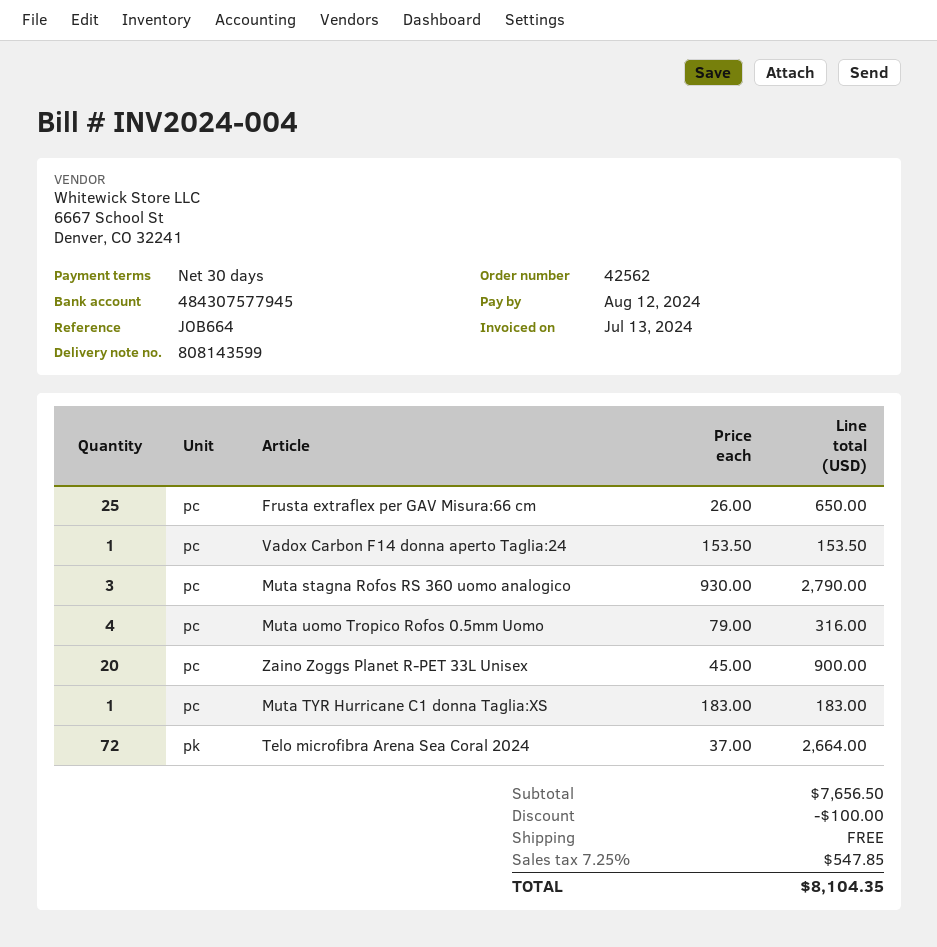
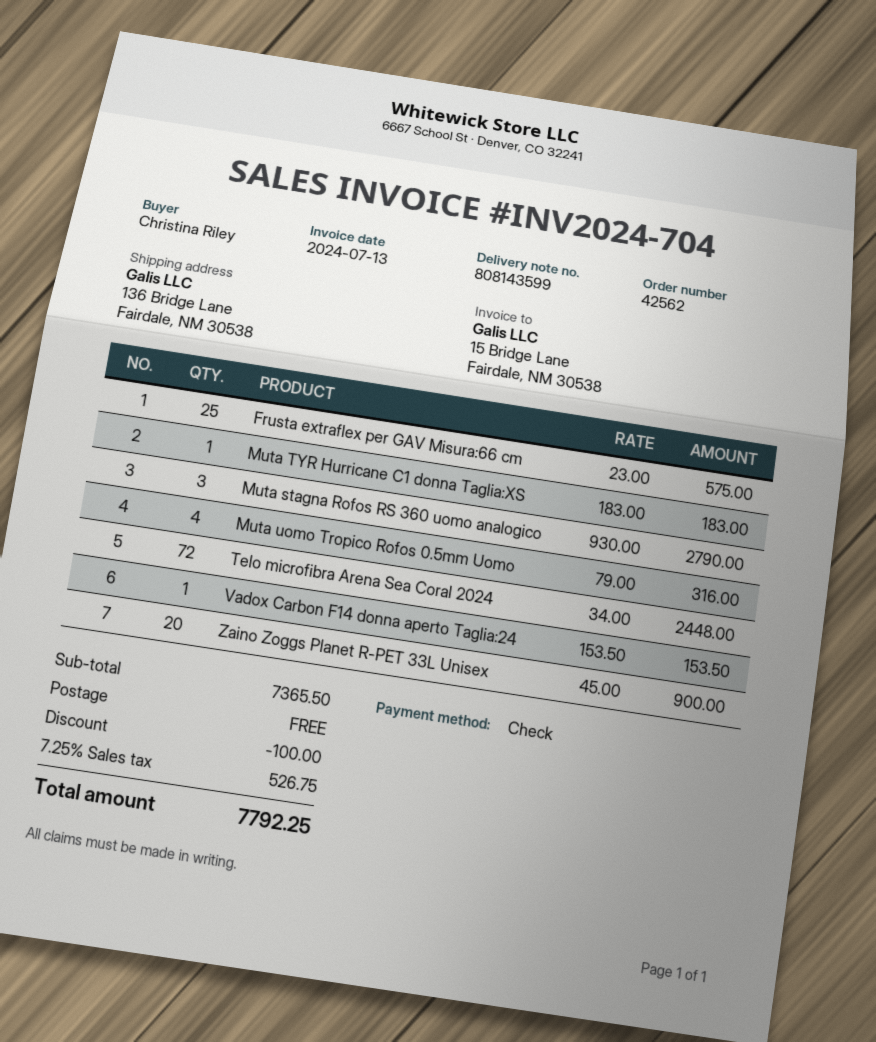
invoice number: INV2024-004 -> INV2024-704
Frusta extraflex per GAV Misura:66 cm: 25 x 26.00 = 650.00 -> 25 x 23.00 = 575.00
Telo microfibra Arena Sea Coral 2024: 72 x 37.00 = 2664.00 -> 72 x 34.00 = 2448.00
subtotal: 7656.50 -> 7365.50
tax: 7.25% = 547.85 -> 7.25% = 526.75
total: 8104.35 -> 7792.25

